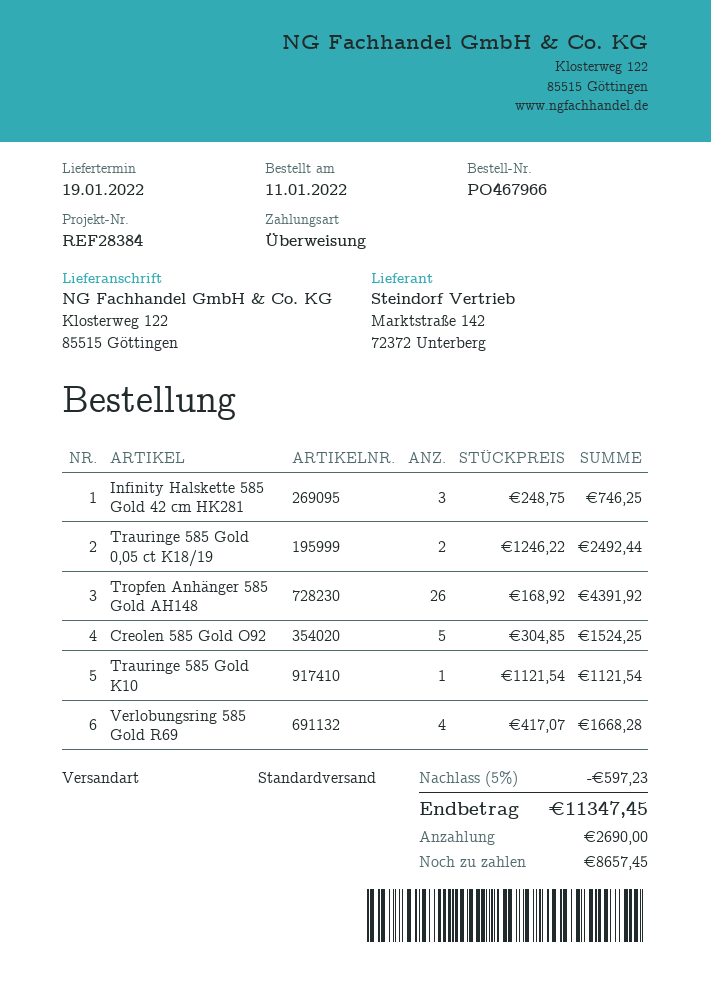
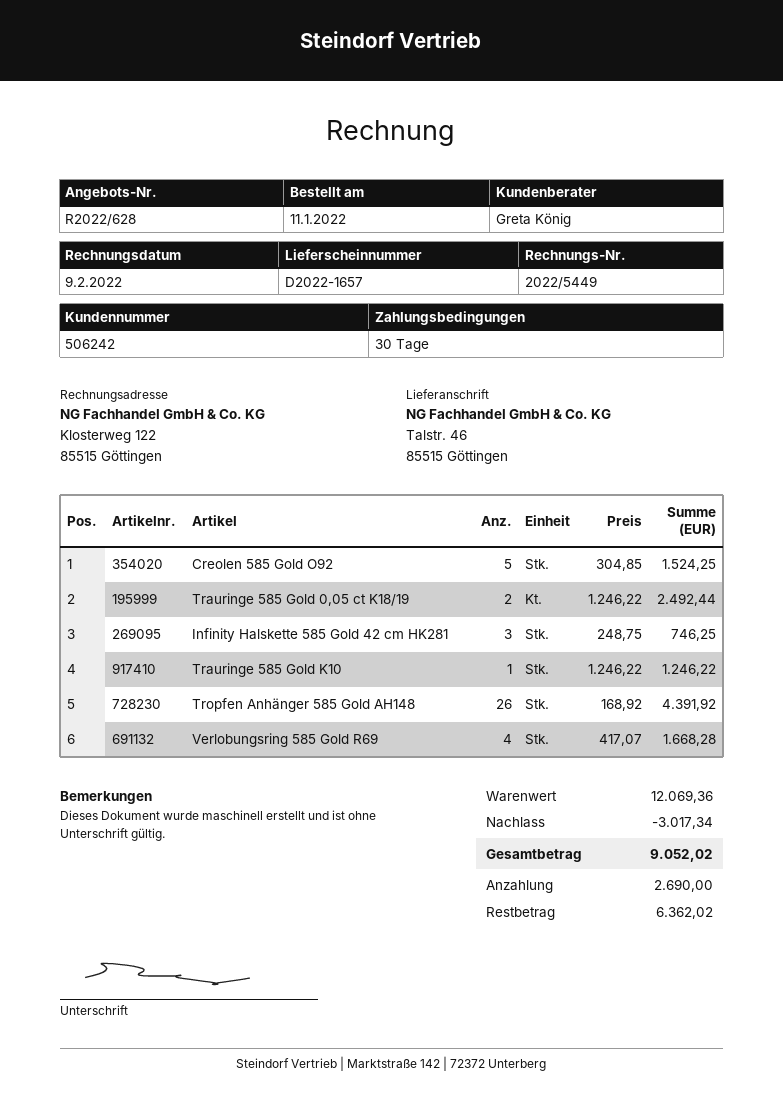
ship to: Klosterweg 122, 85515 Göttingen -> Talstr. 46, 85515 Göttingen
Trauringe 585 Gold K10: 1 x 1121.54 = 1121.54 -> 1 x 1246.22 = 1246.22
discount: 597.23 -> 3017.34
total: 11347.45 -> 9052.02
balance: 8657.45 -> 6362.02

